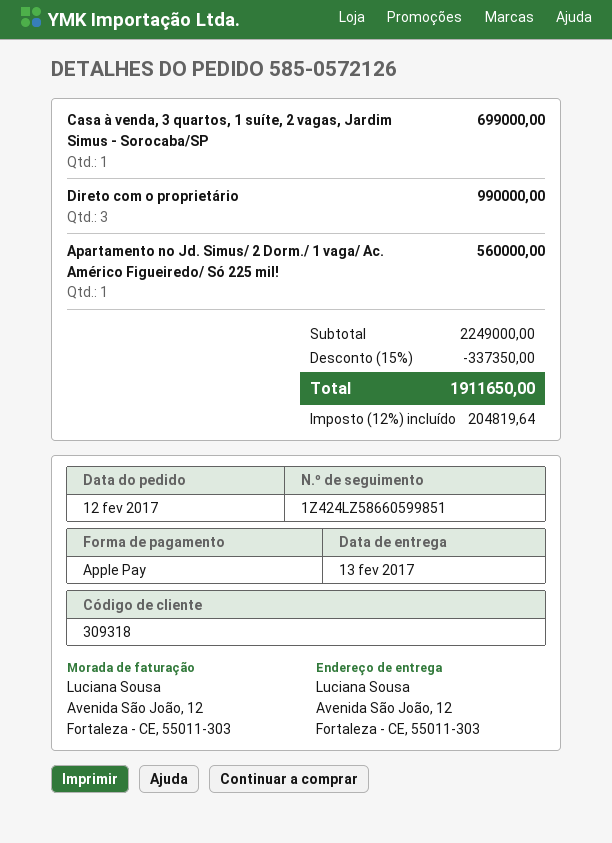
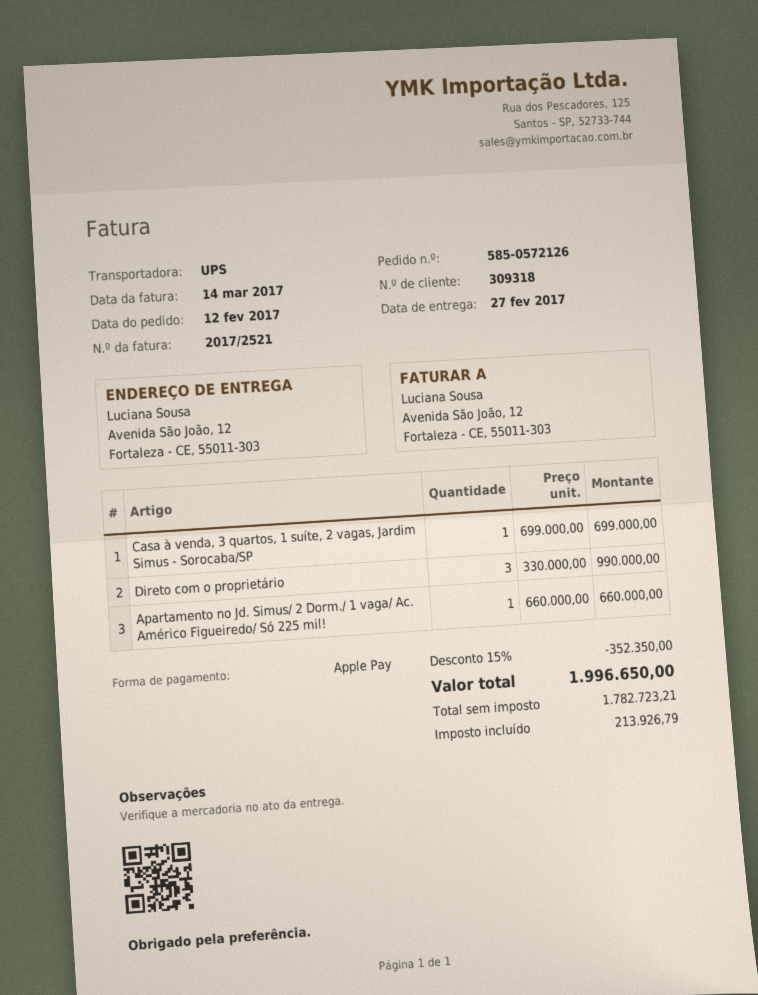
delivery date: 2017-02-13 -> 2017-02-27
Apartamento no Jd. Simus/ 2 Dorm./ 1 vaga/ Ac. Américo Figueiredo/ Só 225 mil!: 1 for 560000.00 -> 1 for 660000.00
discount: 15% = 337350.00 -> 15% = 352350.00
tax: 204819.64 -> 213926.79
total: 1911650.00 -> 1996650.00

